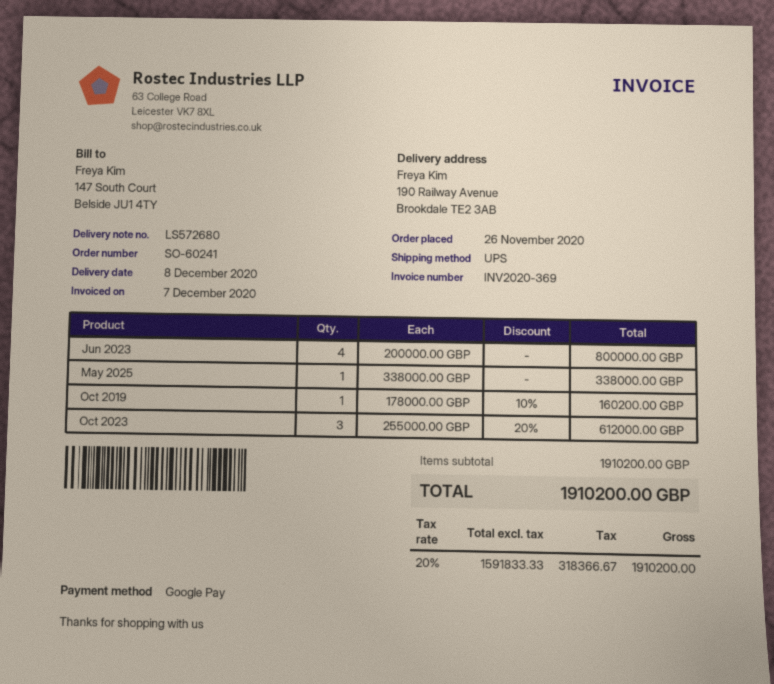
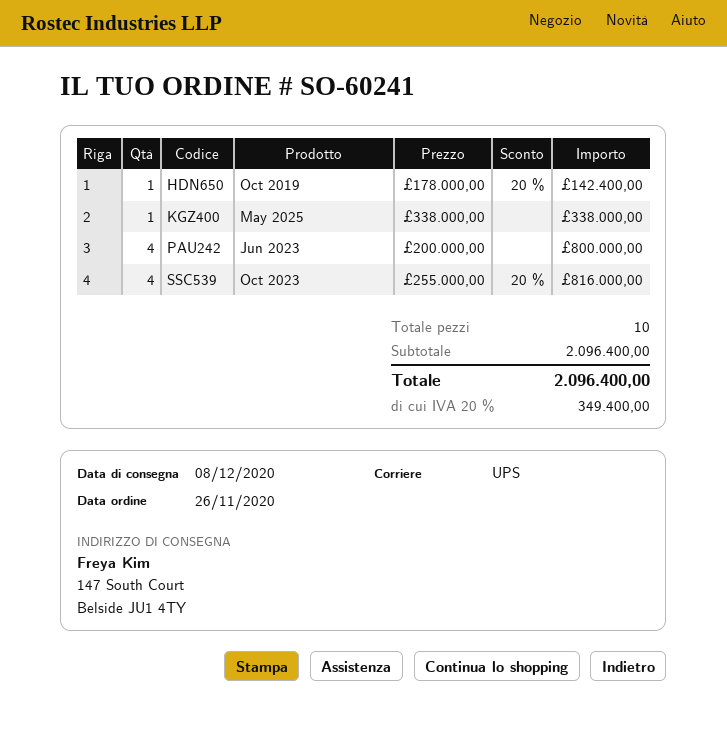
ship to: 190 Railway Avenue, Brookdale TE2 3AB -> 147 South Court, Belside JU1 4TY
Oct 2019: 1 x 178000.00 - 10% = 160200.00 -> 1 x 178000.00 - 20% = 142400.00
Oct 2023: 3 x 255000.00 - 20% = 612000.00 -> 4 x 255000.00 - 20% = 816000.00
subtotal: 1910200.00 -> 2096400.00
tax: 20% = 318366.67 -> 20% = 349400.00
total: 1910200.00 -> 2096400.00

